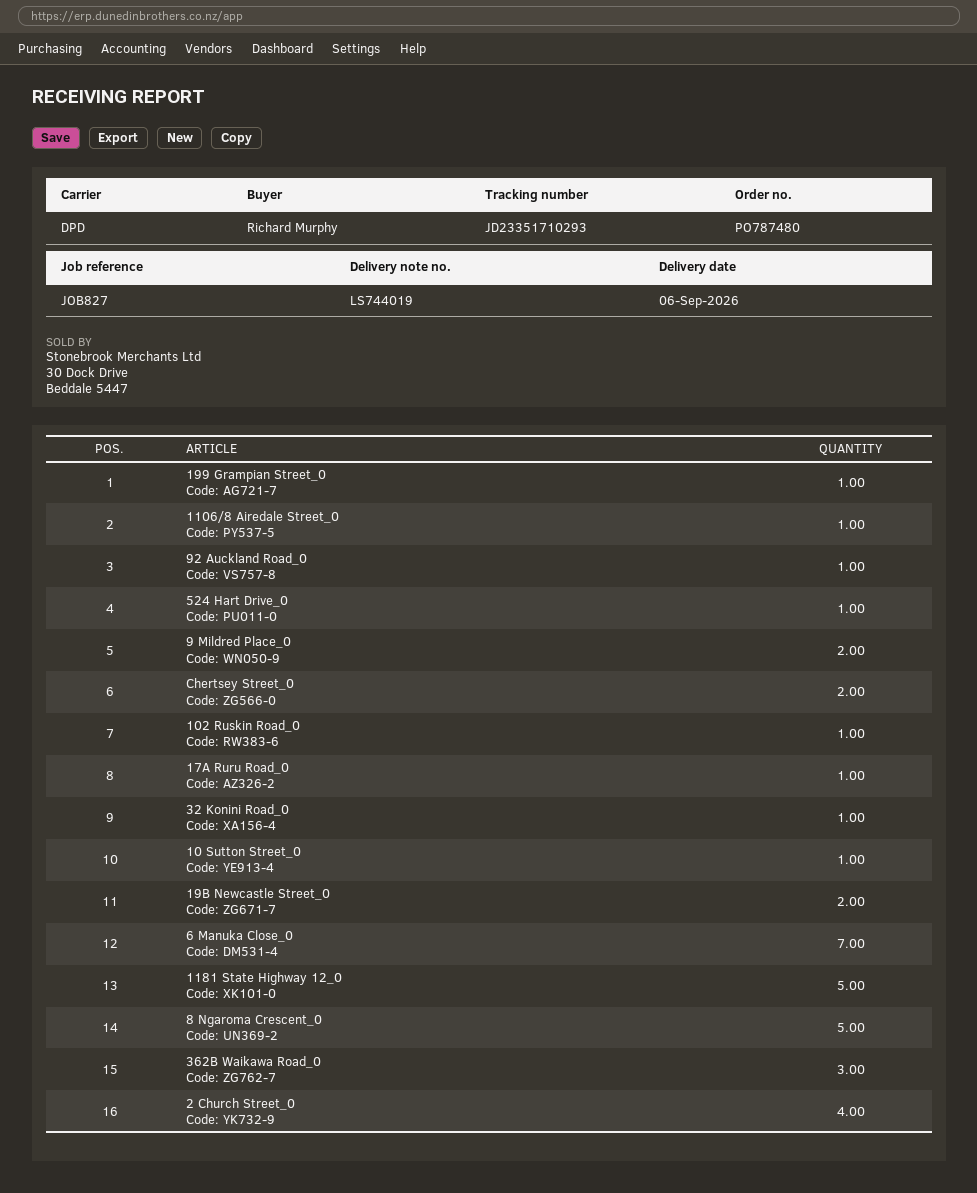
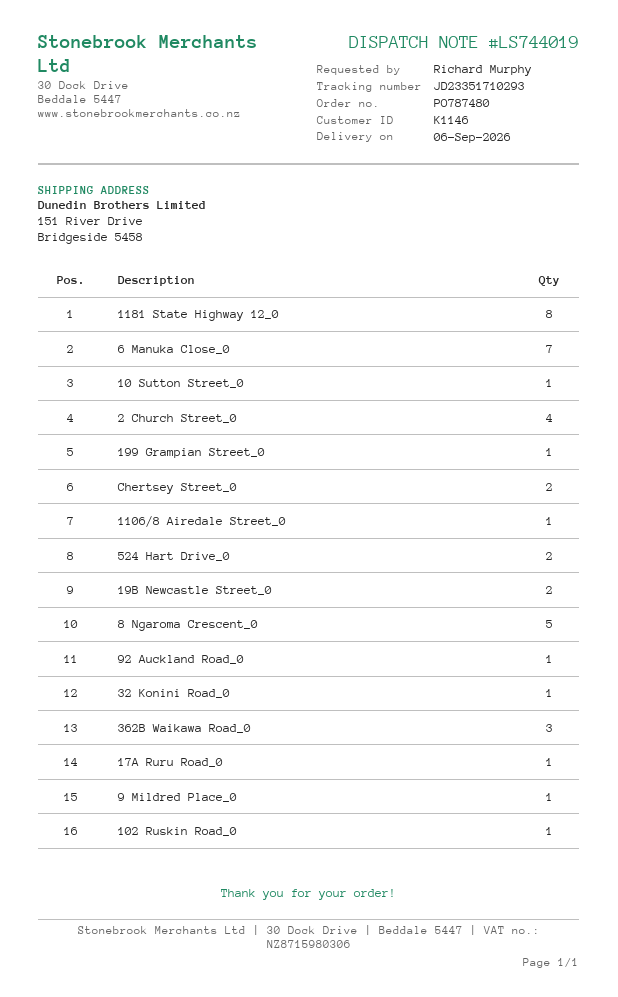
524 Hart Drive_0: 1 -> 2
9 Mildred Place_0: 2 -> 1
1181 State Highway 12_0: 5 -> 8

